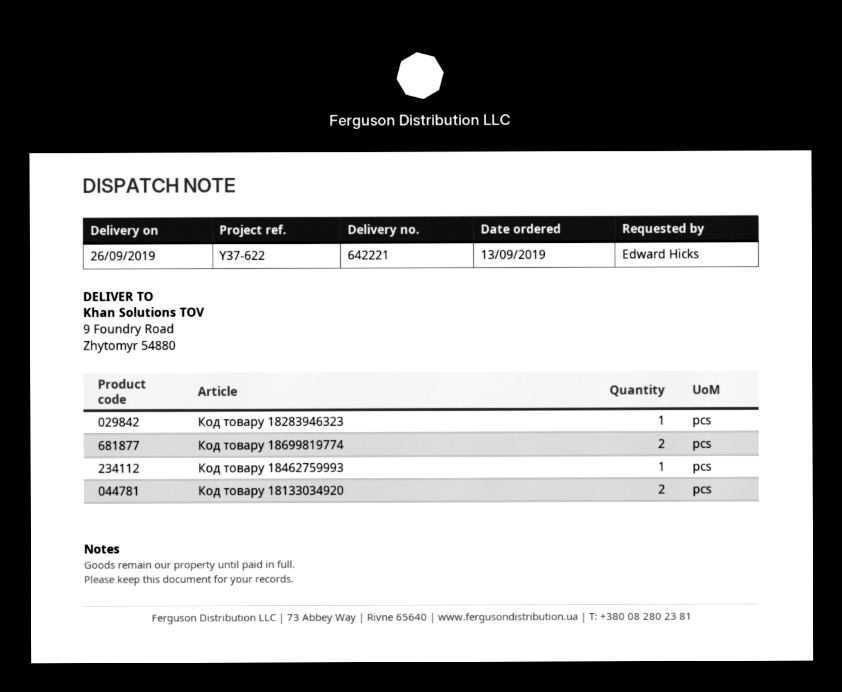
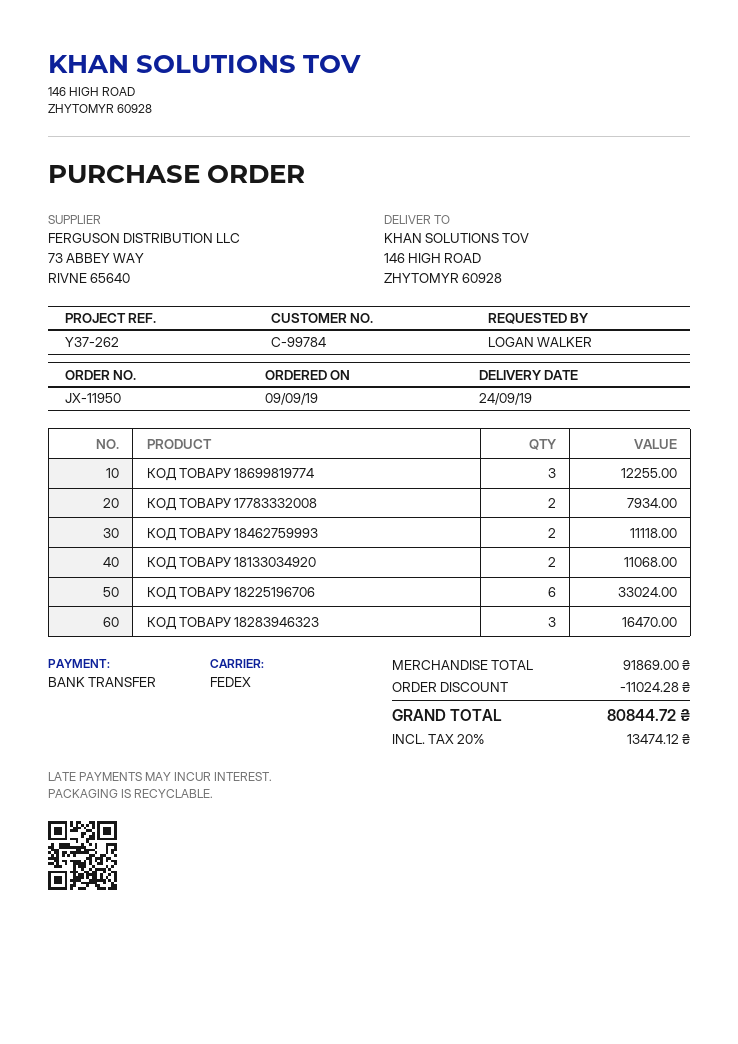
order date: 2019-09-13 -> 2019-09-09
delivery date: 2019-09-26 -> 2019-09-24
reference: Y37-622 -> Y37-262
ordered by: Edward Hicks -> LOGAN WALKER
ship to: 9 Foundry Road, Zhytomyr 54880 -> 146 HIGH ROAD, ZHYTOMYR 60928
Код товару 18283946323: 1 -> 3
Код товару 18699819774: 2 -> 3
Код товару 18462759993: 1 -> 2
КОД ТОВАРУ 17783332008: none -> 2
КОД ТОВАРУ 18225196706: none -> 6

